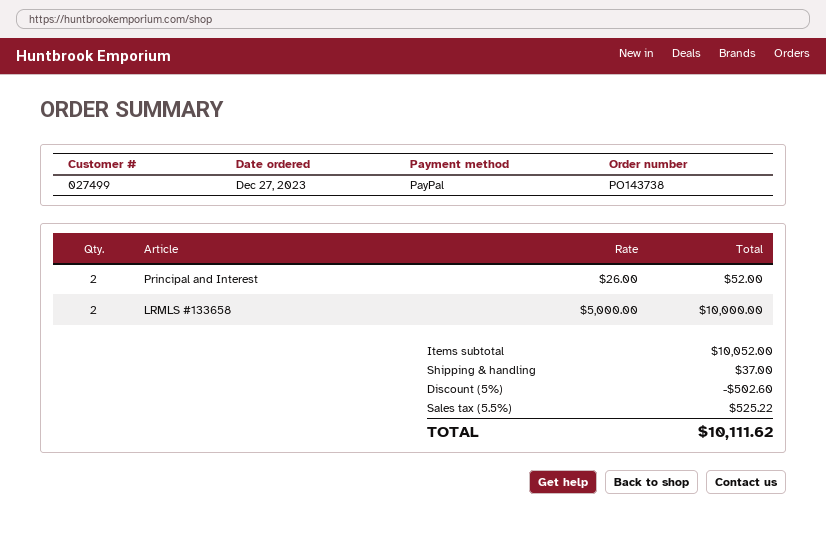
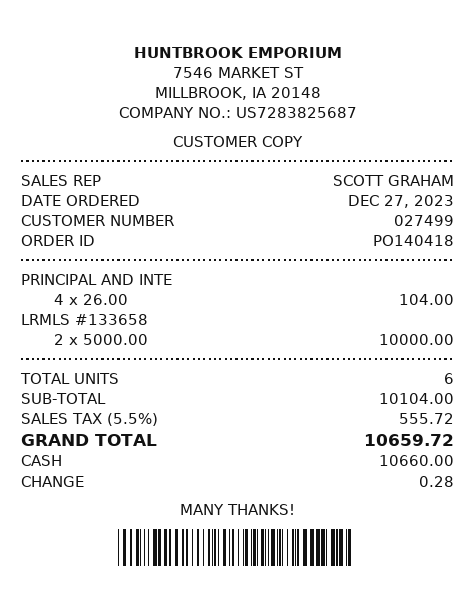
order number: PO143738 -> PO140418
payment method: PayPal -> cash
Principal and Interest: 2 x 26.00 = 52.00 -> 4 x 26.00 = 104.00
subtotal: 10052.00 -> 10104.00
discount: 5% = 502.60 -> none
shipping: 37.00 -> none
tax: 5.5% = 525.22 -> 5.5% = 555.72
total: 10111.62 -> 10659.72

